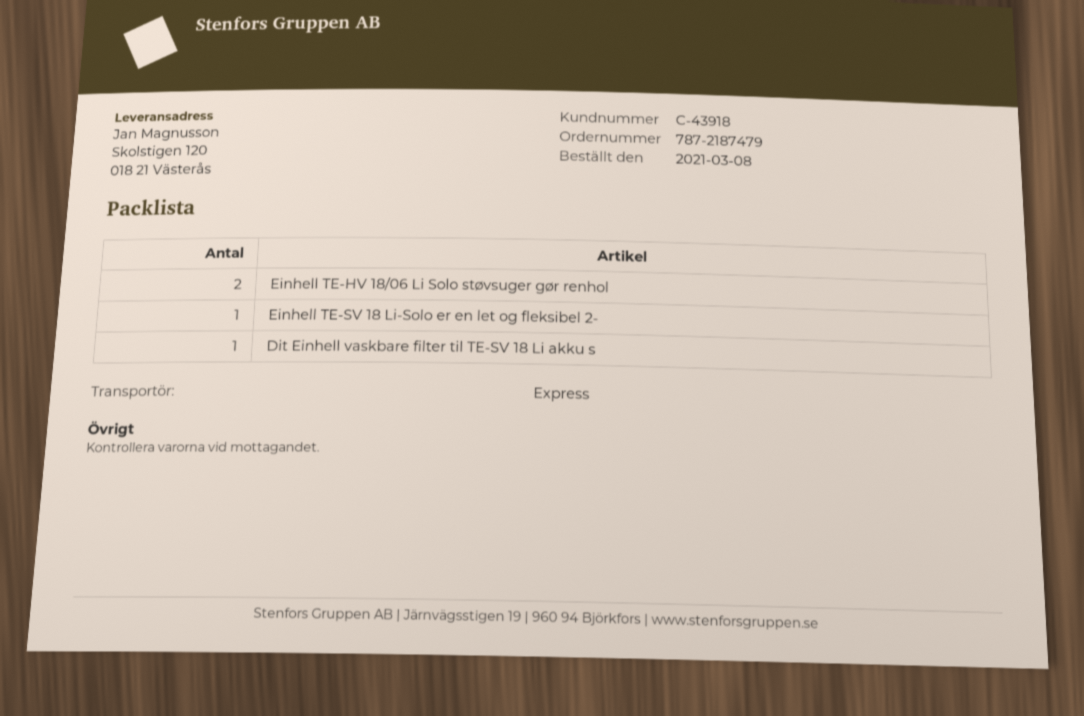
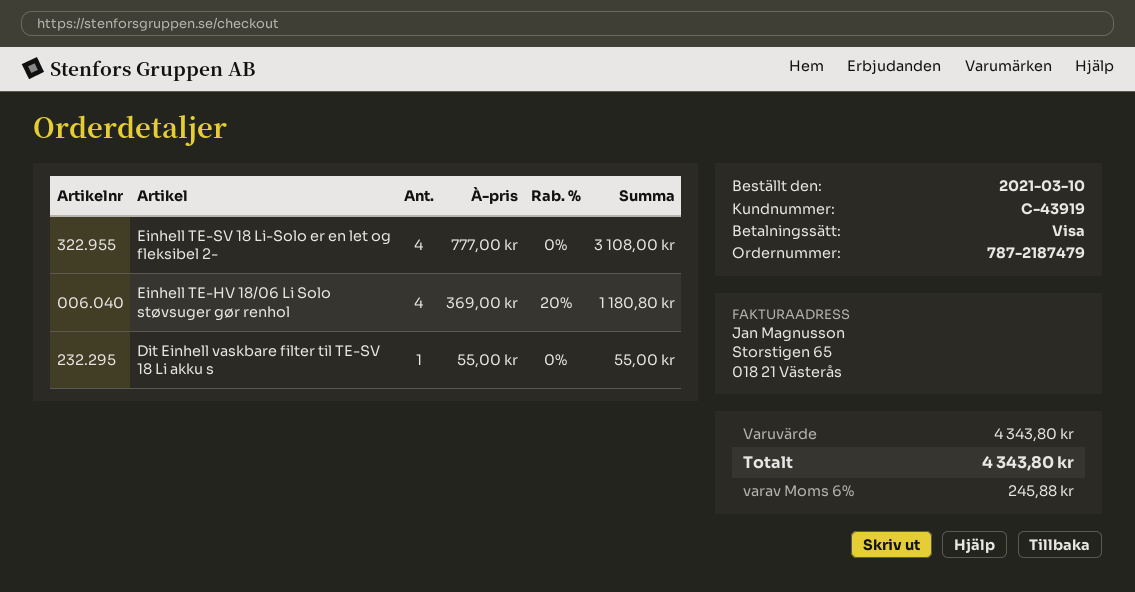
order date: 2021-03-08 -> 2021-03-10
customer number: C-43918 -> C-43919
Einhell TE-HV 18/06 Li Solo støvsuger gør renhol: 2 -> 4
Einhell TE-SV 18 Li-Solo er en let og fleksibel 2-: 1 -> 4

